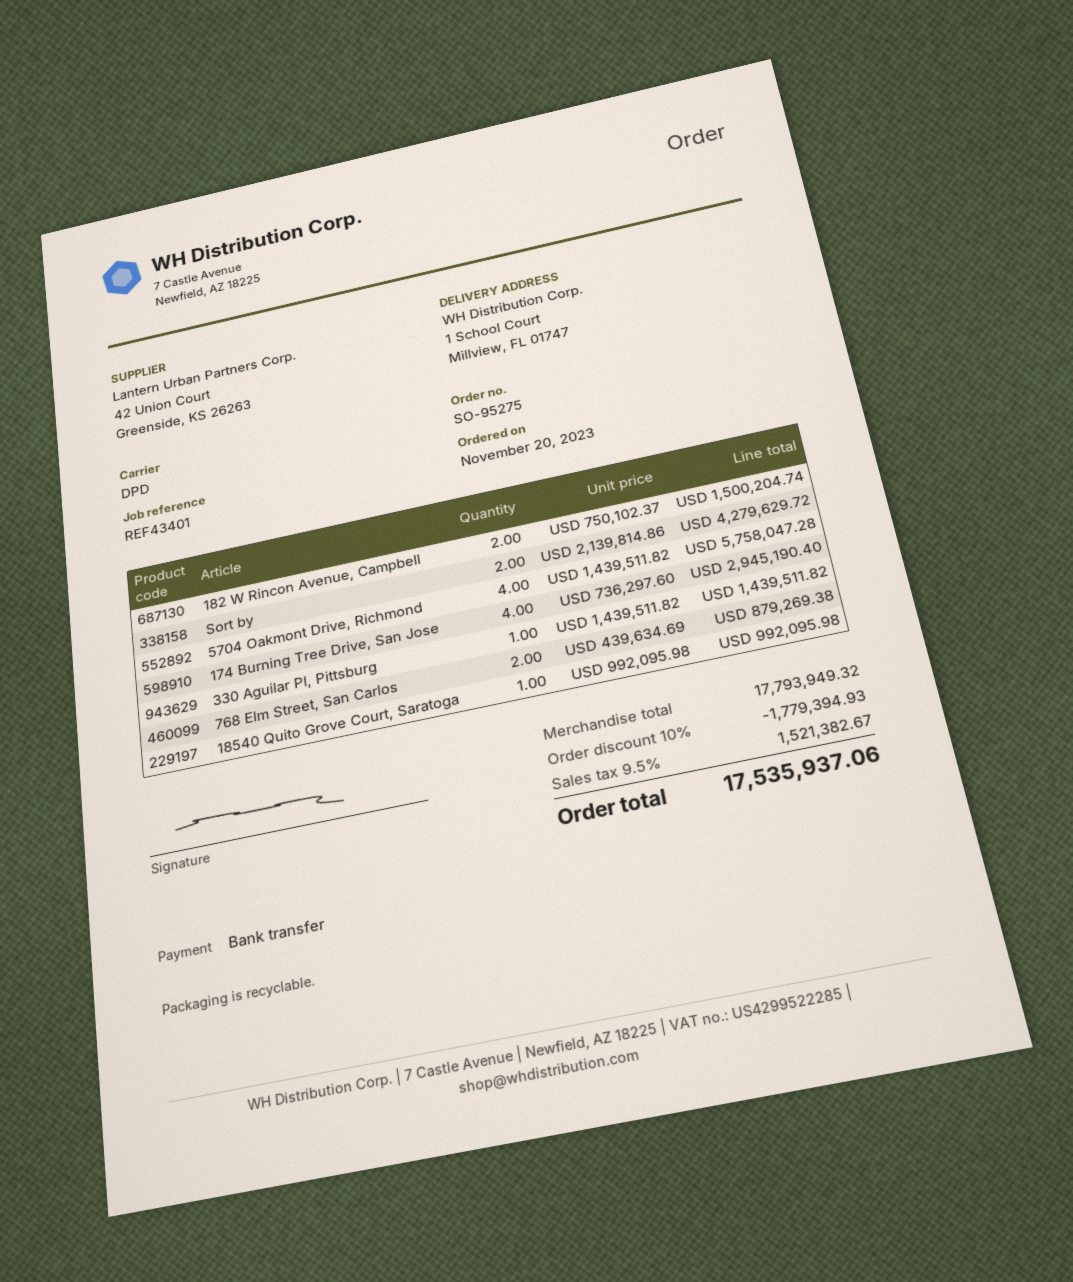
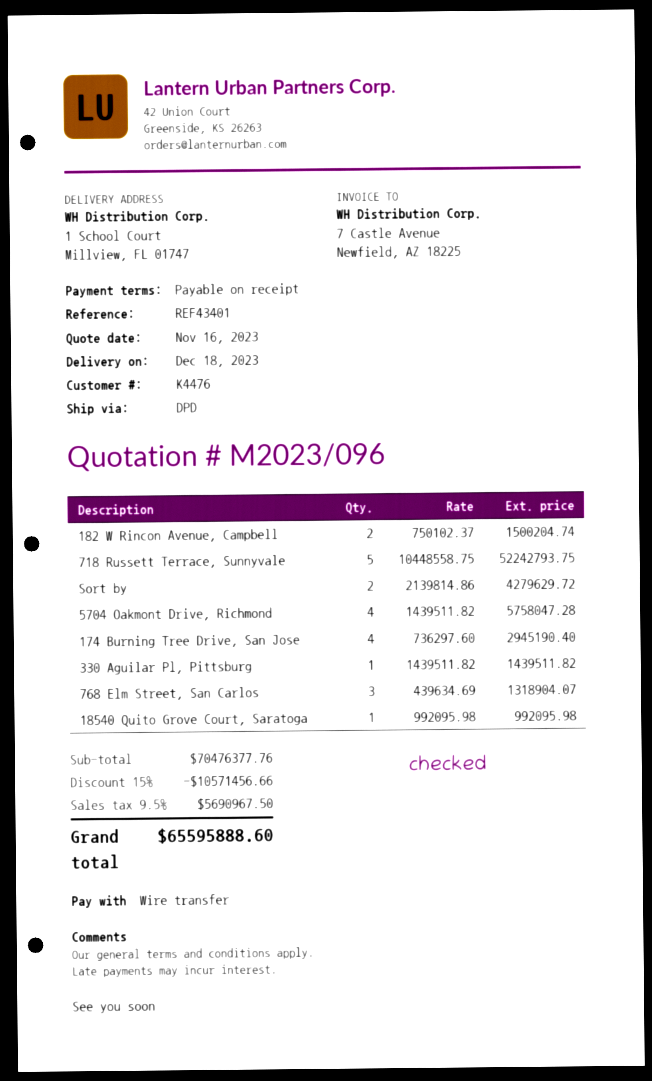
768 Elm Street, San Carlos: 2 x 439634.69 = 879269.38 -> 3 x 439634.69 = 1318904.07
718 Russett Terrace, Sunnyvale: none -> 5 x 10448558.75 = 52242793.75
subtotal: 17793949.32 -> 70476377.76
discount: 10% = 1779394.93 -> 15% = 10571456.66
tax: 9.5% = 1521382.67 -> 9.5% = 5690967.50
total: 17535937.06 -> 65595888.60

